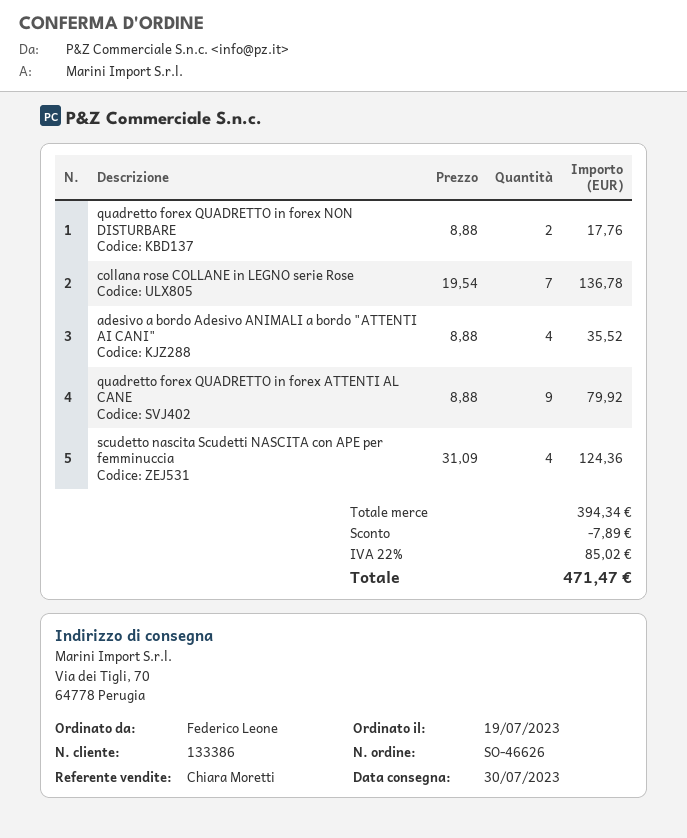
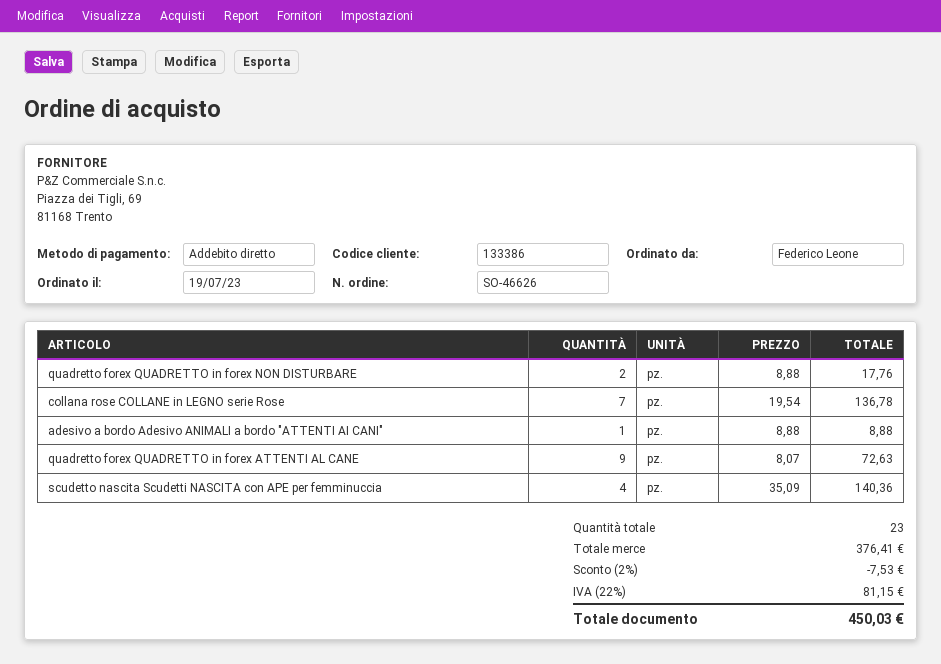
adesivo a bordo Adesivo ANIMALI a bordo "ATTENTI AI CANI": 4 x 8.88 = 35.52 -> 1 x 8.88 = 8.88
quadretto forex QUADRETTO in forex ATTENTI AL CANE: 9 x 8.88 = 79.92 -> 9 x 8.07 = 72.63
scudetto nascita Scudetti NASCITA con APE per femminuccia: 4 x 31.09 = 124.36 -> 4 x 35.09 = 140.36
subtotal: 394.34 -> 376.41
discount: 7.89 -> 7.53
tax: 22% = 85.02 -> 22% = 81.15
total: 471.47 -> 450.03

